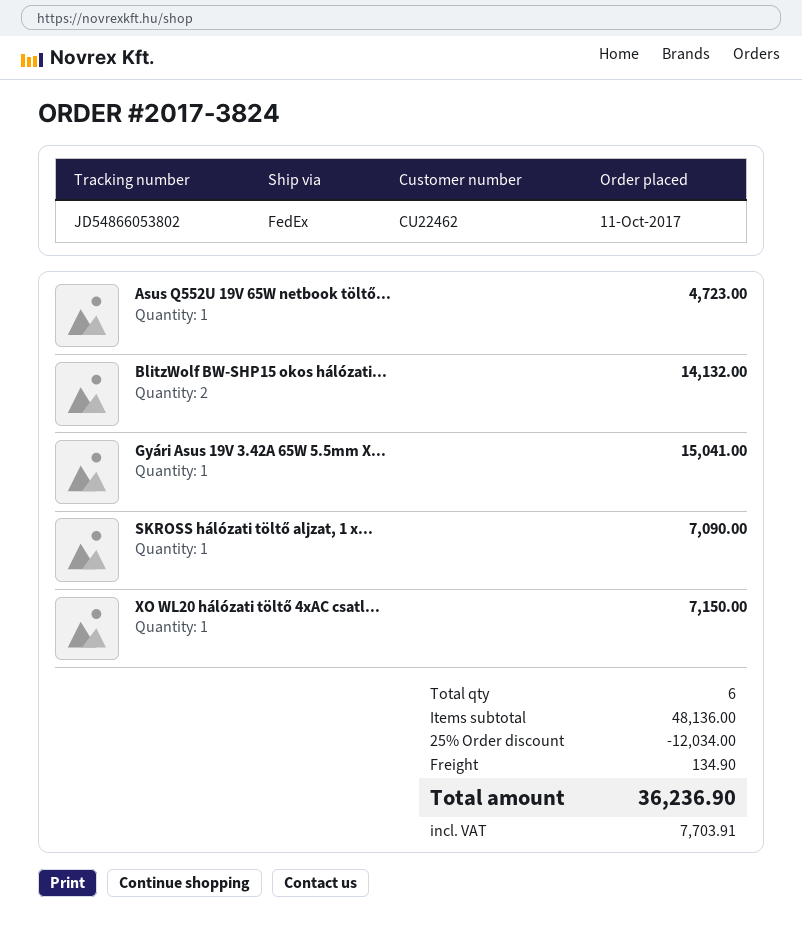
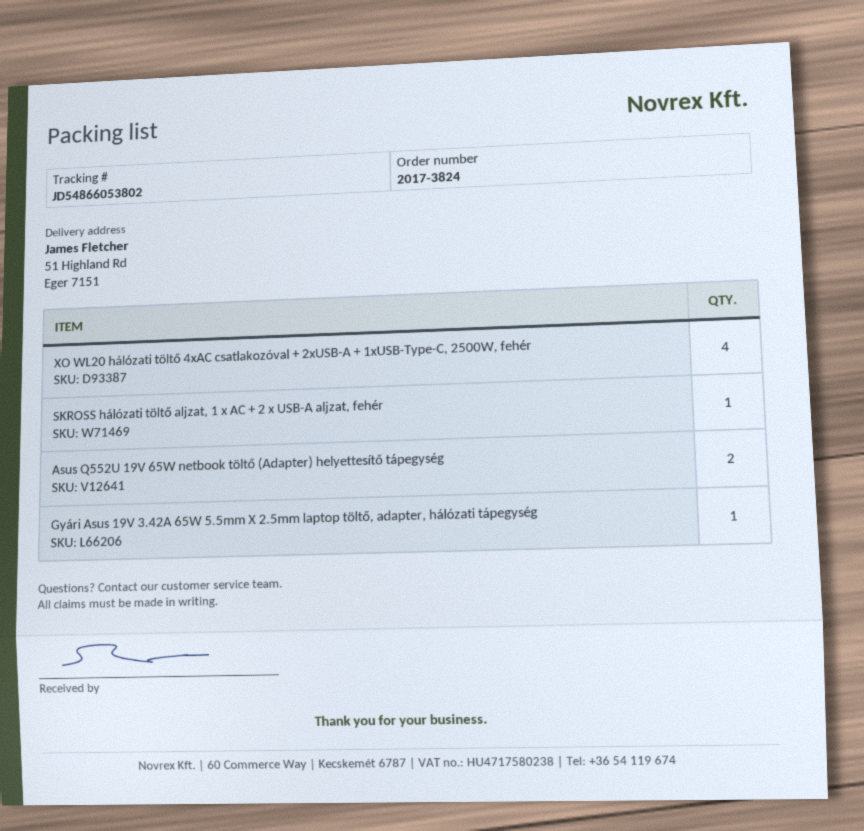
Asus Q552U 19V 65W netbook töltő...: 1 -> 2
BlitzWolf BW-SHP15 okos hálózati...: 2 -> none
XO WL20 hálózati töltő 4xAC csatl...: 1 -> 4

